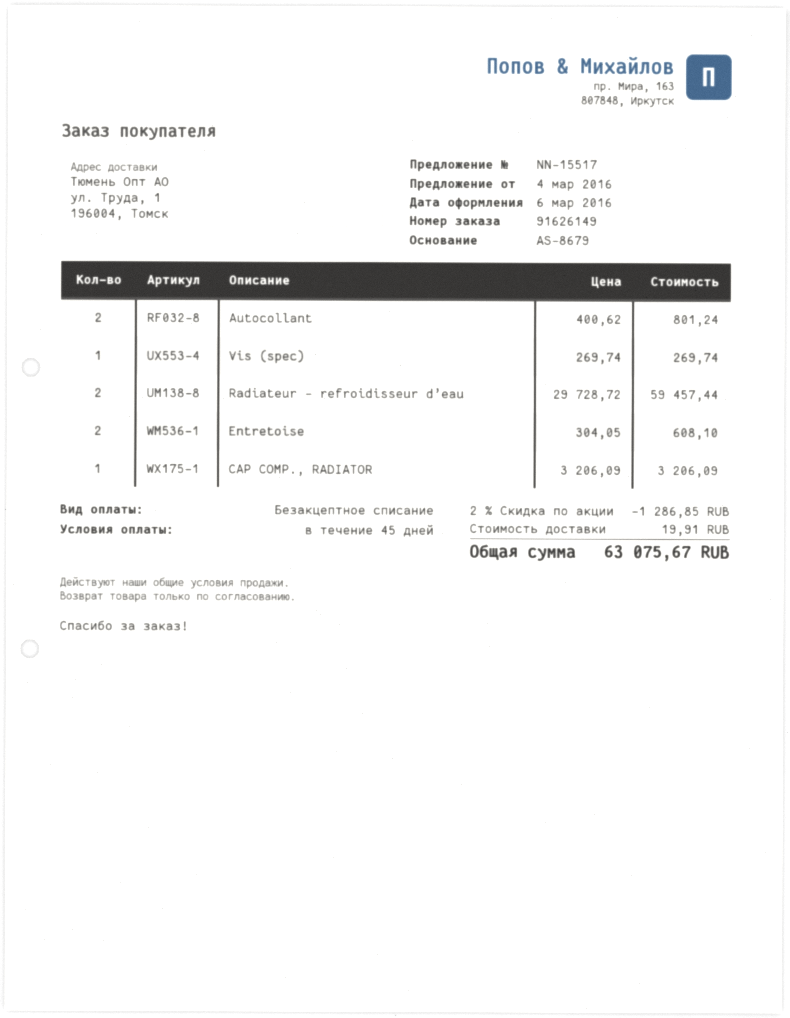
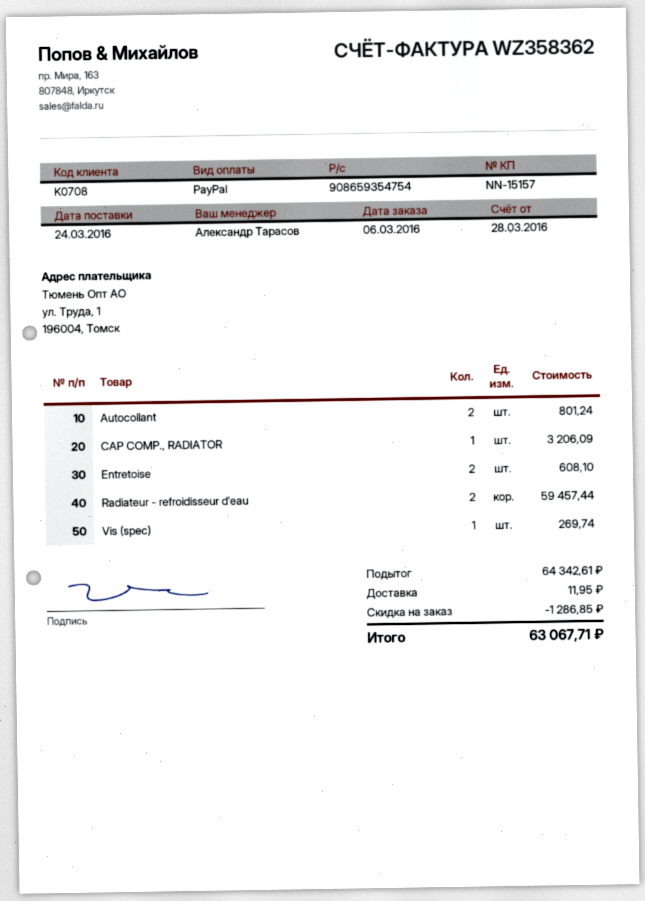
quote number: NN-15517 -> NN-15157
payment method: direct debit -> PayPal
shipping: 19.91 -> 11.95
total: 63075.67 -> 63067.71

